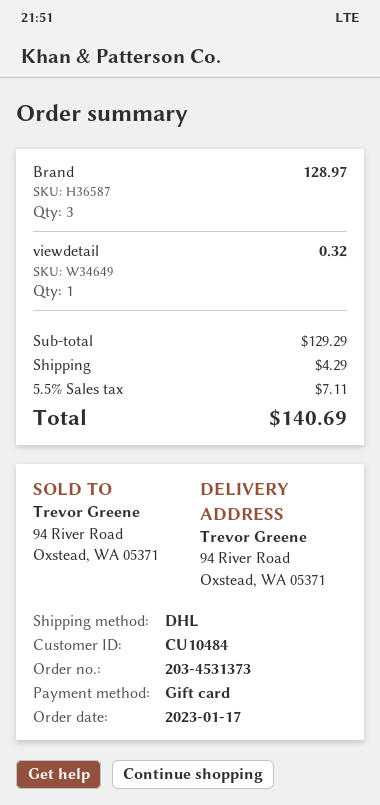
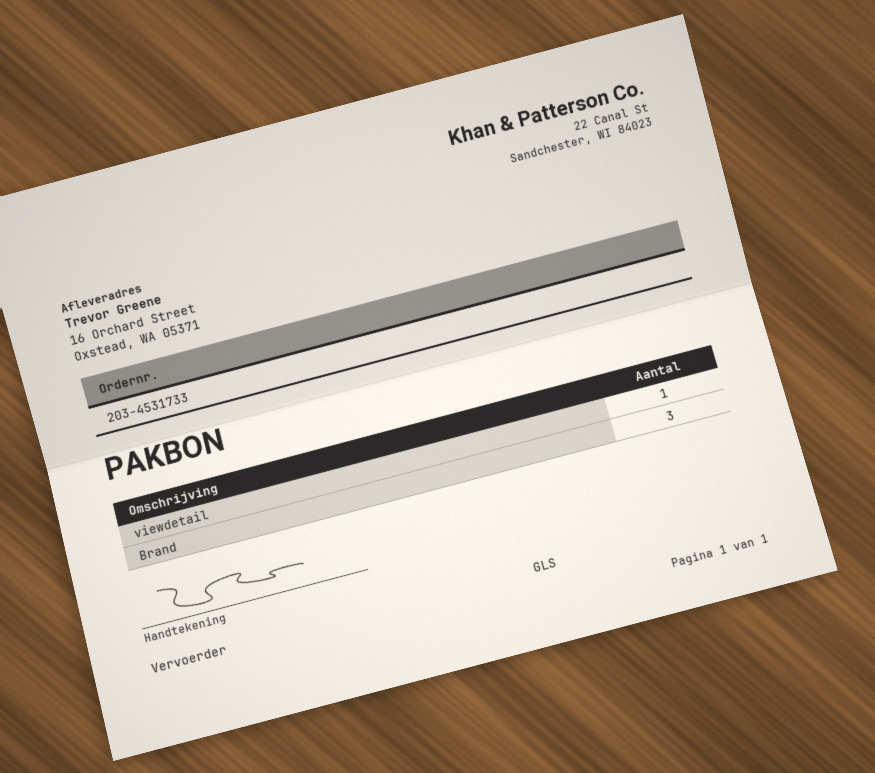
order number: 203-4531373 -> 203-4531733
shipping method: DHL -> GLS
ship to: 94 River Road, Oxstead, WA 05371 -> 16 Orchard Street, Oxstead, WA 05371

